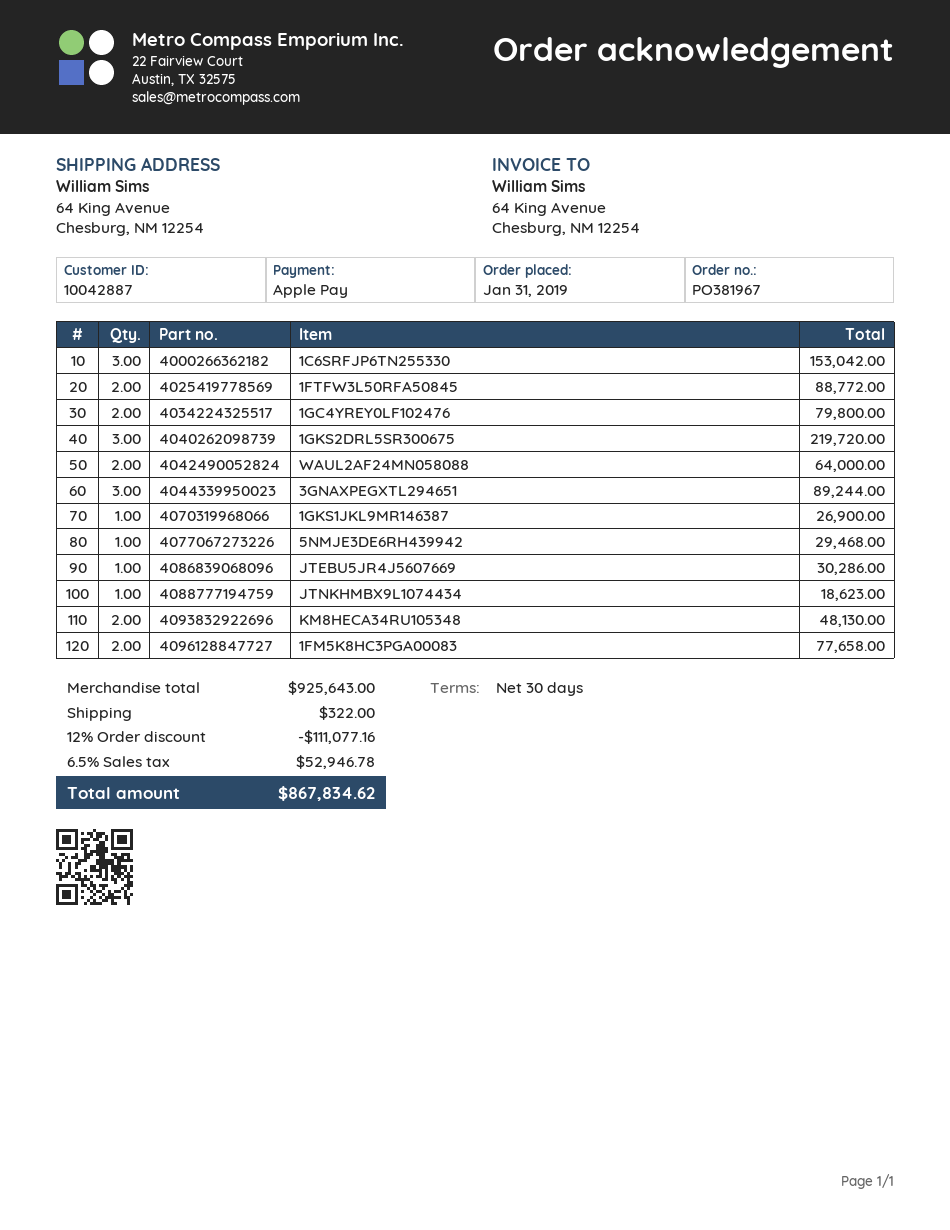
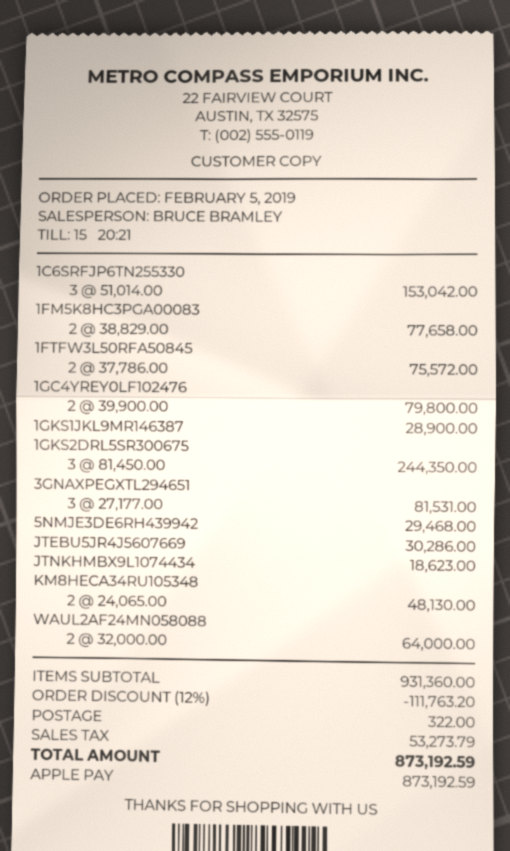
order date: 2019-01-31 -> 2019-02-05
1FTFW3L50RFA50845: 2 for 88772.00 -> 2 for 75572.00
1GKS2DRL5SR300675: 3 for 219720.00 -> 3 for 244350.00
3GNAXPEGXTL294651: 3 for 89244.00 -> 3 for 81531.00
1GKS1JKL9MR146387: 1 for 26900.00 -> 1 for 28900.00
subtotal: 925643.00 -> 931360.00
discount: 12% = 111077.16 -> 12% = 111763.20
tax: 52946.78 -> 53273.79
total: 867834.62 -> 873192.59

